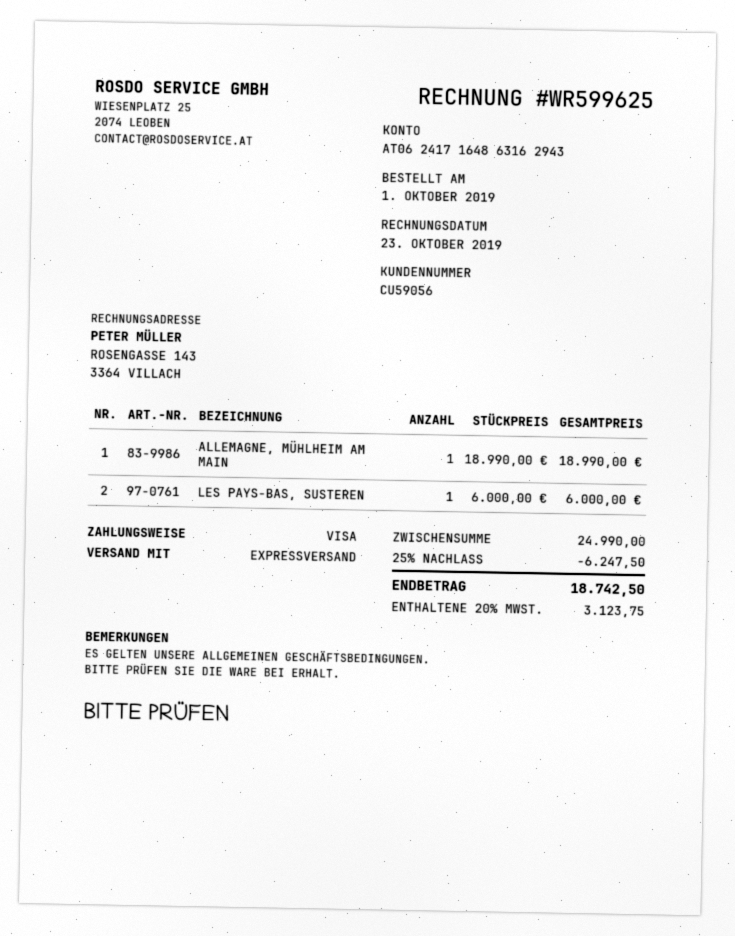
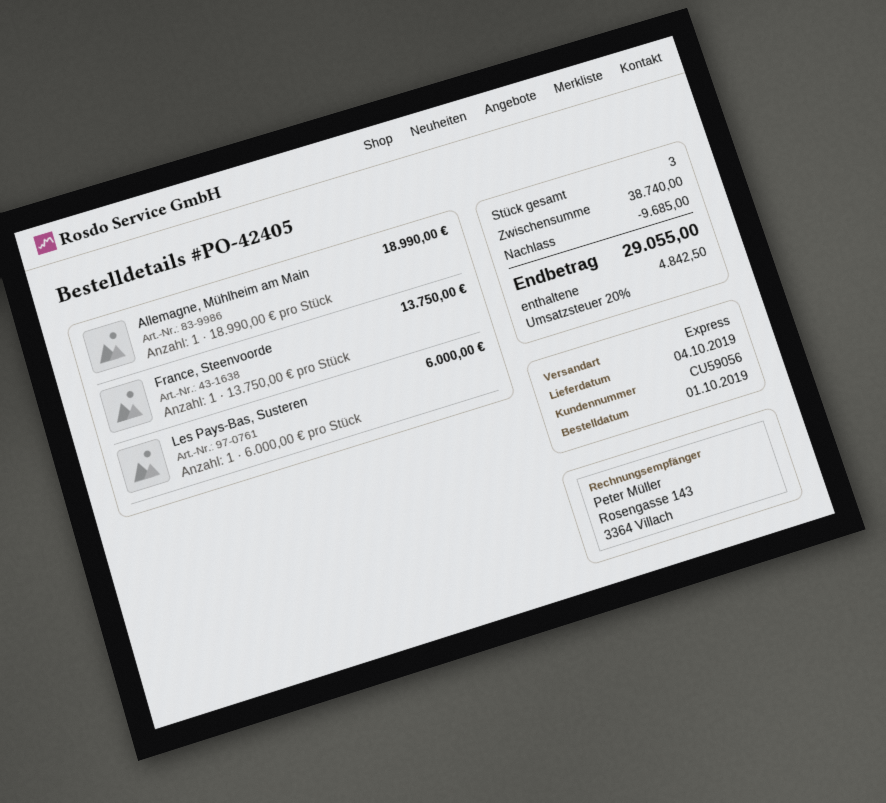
France, Steenvoorde: none -> 1 x 13750.00 = 13750.00
subtotal: 24990.00 -> 38740.00
discount: 6247.50 -> 9685.00
tax: 20% = 3123.75 -> 20% = 4842.50
total: 18742.50 -> 29055.00

